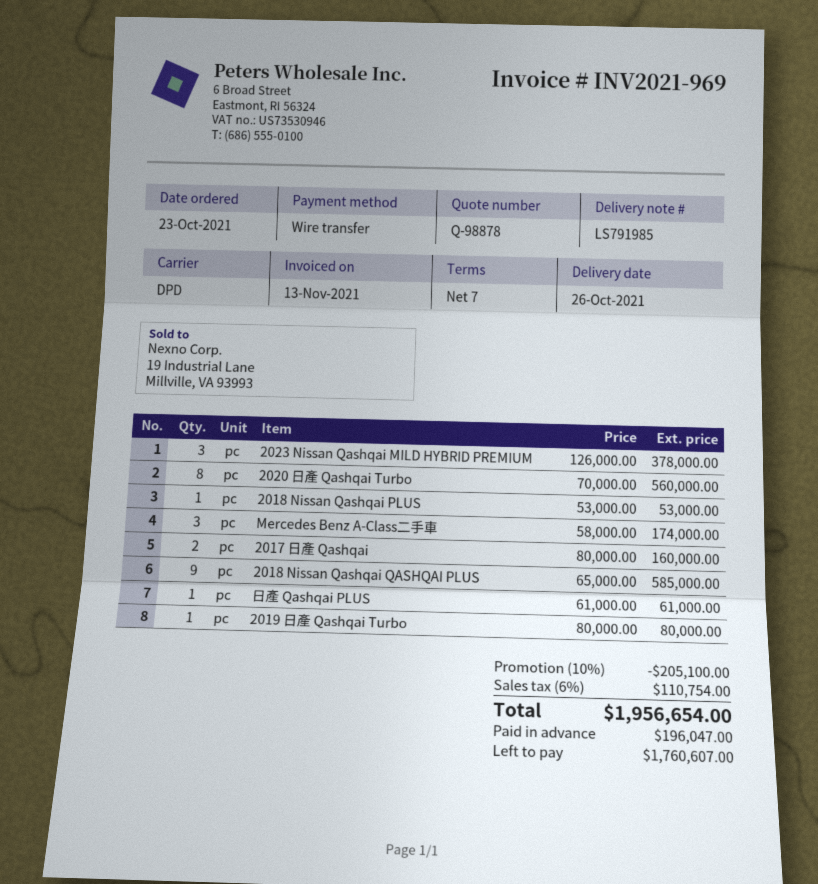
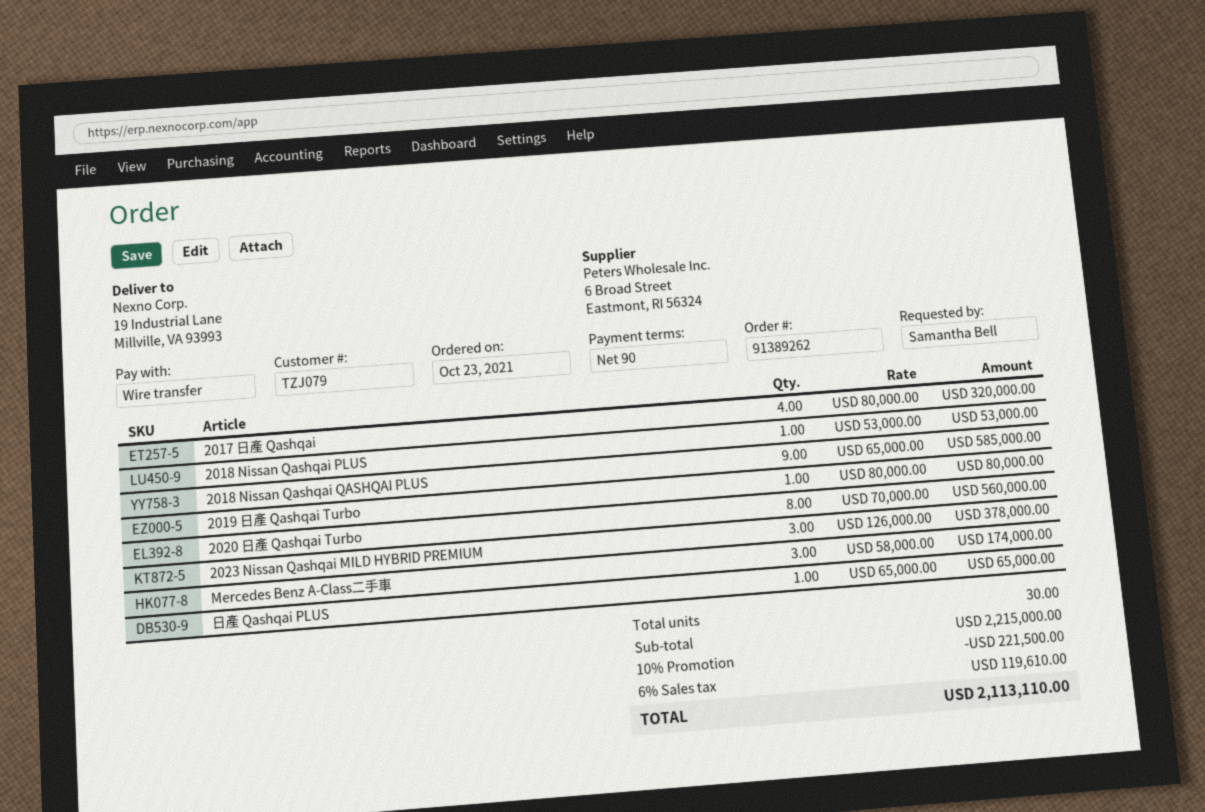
payment terms: 7 days -> 90 days
2017 日產 Qashqai: 2 x 80000.00 = 160000.00 -> 4 x 80000.00 = 320000.00
日產 Qashqai PLUS: 1 x 61000.00 = 61000.00 -> 1 x 65000.00 = 65000.00
discount: 10% = 205100.00 -> 10% = 221500.00
tax: 6% = 110754.00 -> 6% = 119610.00
total: 1956654.00 -> 2113110.00

